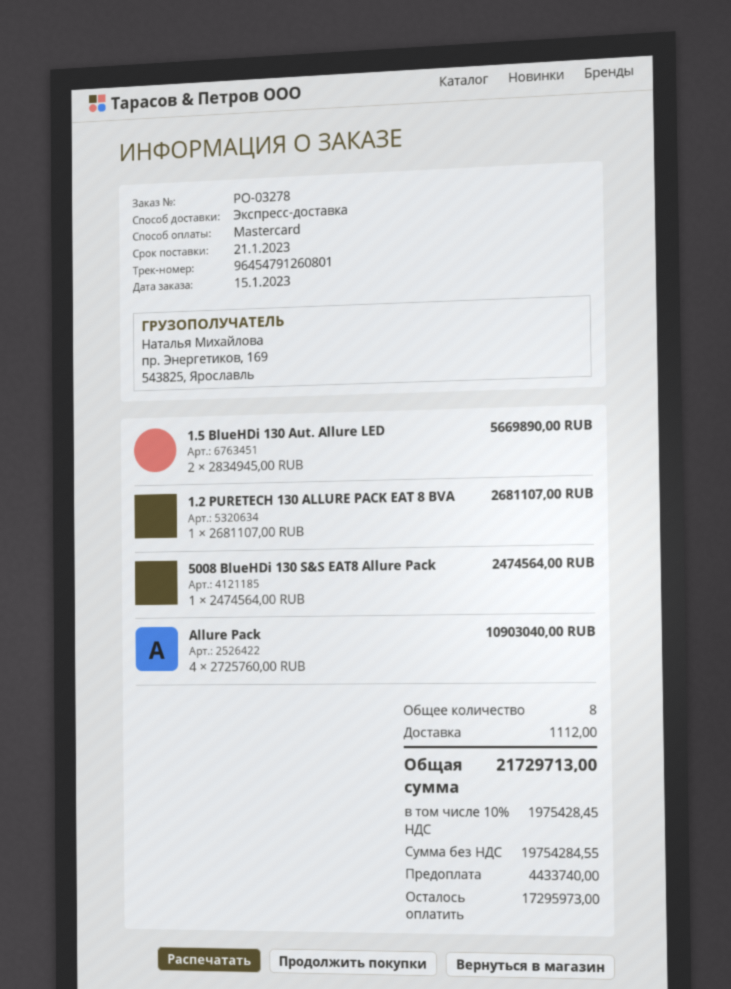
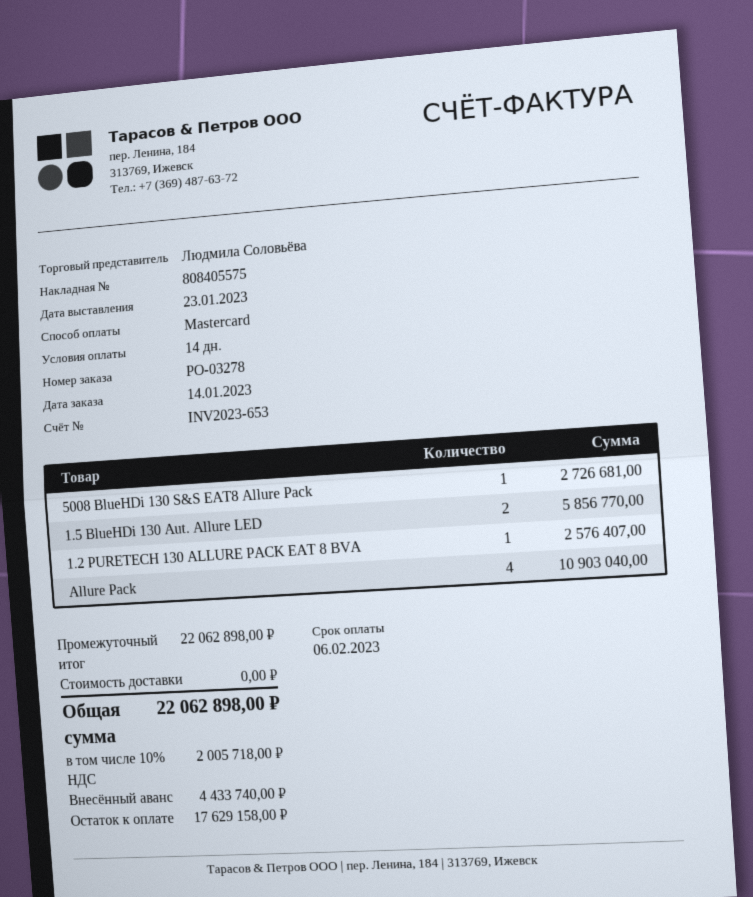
order date: 2023-01-15 -> 2023-01-14
1.5 BlueHDi 130 Aut. Allure LED: 2 for 5669890.00 -> 2 for 5856770.00
1.2 PURETECH 130 ALLURE PACK EAT 8 BVA: 1 for 2681107.00 -> 1 for 2576407.00
5008 BlueHDi 130 S&S EAT8 Allure Pack: 1 for 2474564.00 -> 1 for 2726681.00
shipping: 1112.00 -> 0.00
tax: 10% = 1975428.45 -> 10% = 2005718.00
total: 21729713.00 -> 22062898.00
balance: 17295973.00 -> 17629158.00

